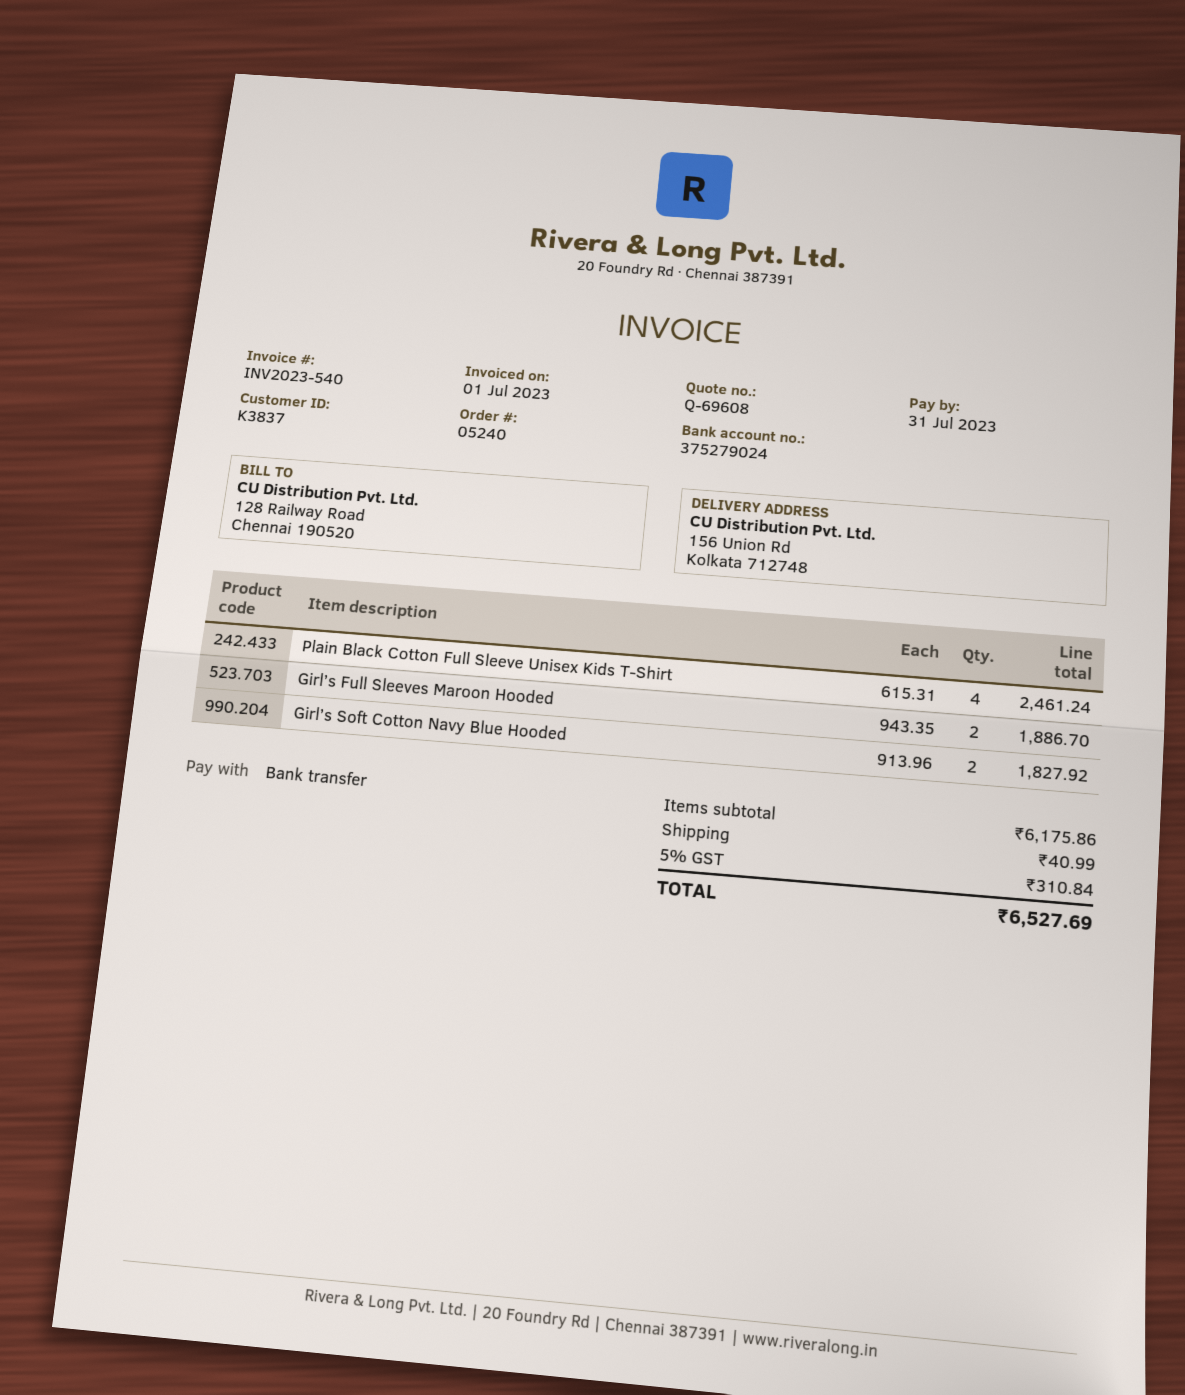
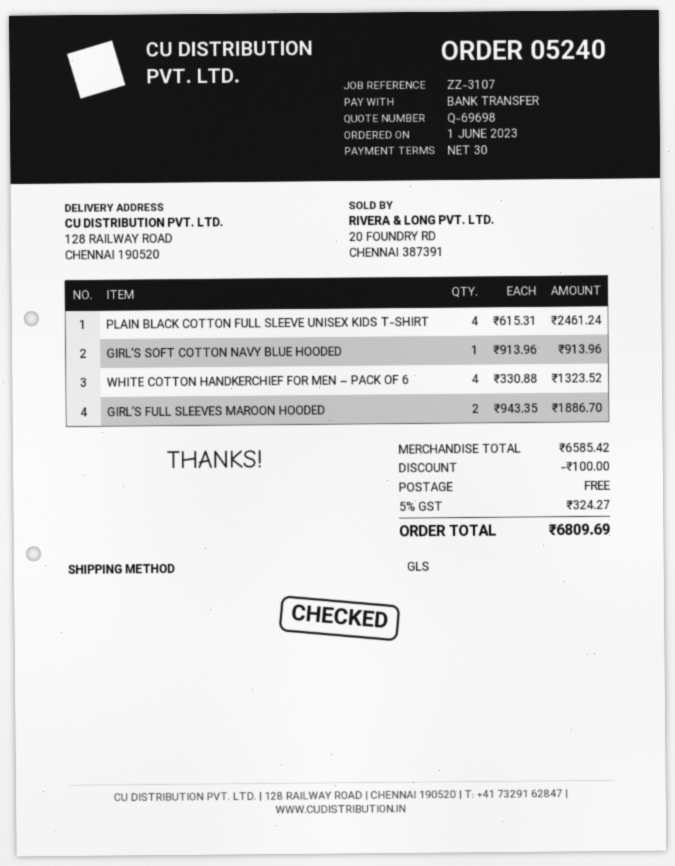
quote number: Q-69608 -> Q-69698
ship to: 156 Union Rd, Kolkata 712748 -> 128 RAILWAY ROAD, CHENNAI 190520
Girl’s Soft Cotton Navy Blue Hooded: 2 x 913.96 = 1827.92 -> 1 x 913.96 = 913.96
WHITE COTTON HANDKERCHIEF FOR MEN – PACK OF 6: none -> 4 x 330.88 = 1323.52
subtotal: 6175.86 -> 6585.42
discount: none -> 100.00
shipping: 40.99 -> 0.00
tax: 5% = 310.84 -> 5% = 324.27
total: 6527.69 -> 6809.69

